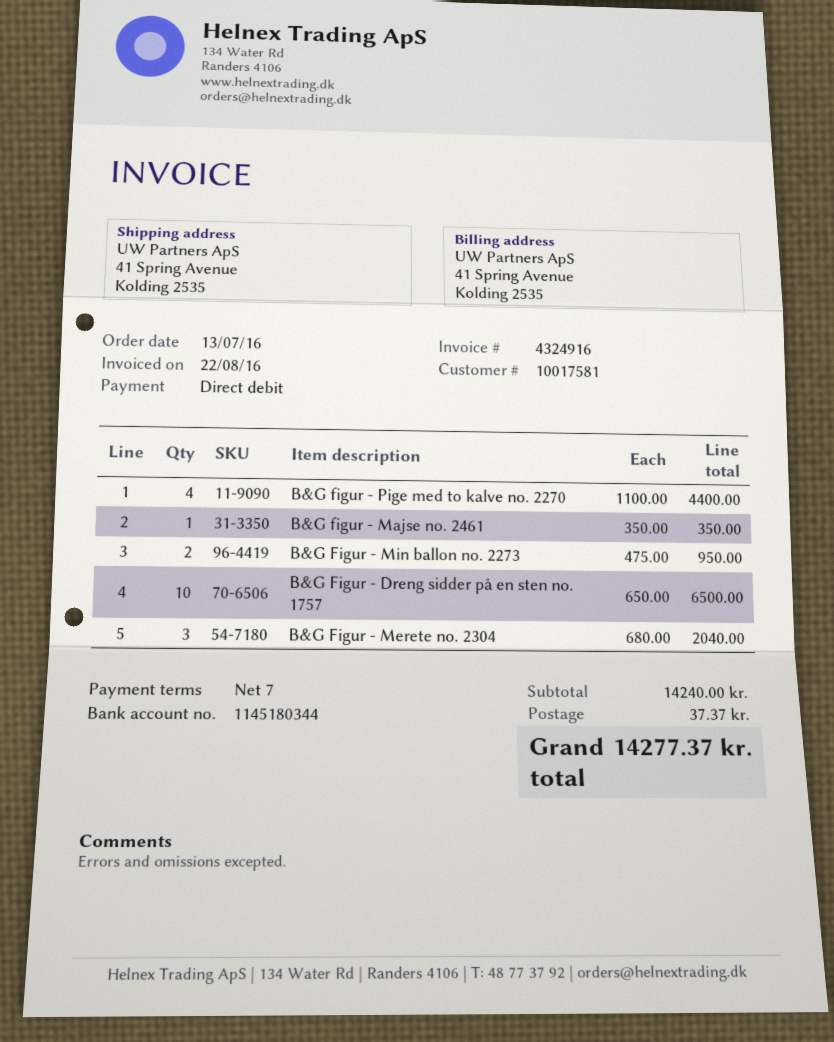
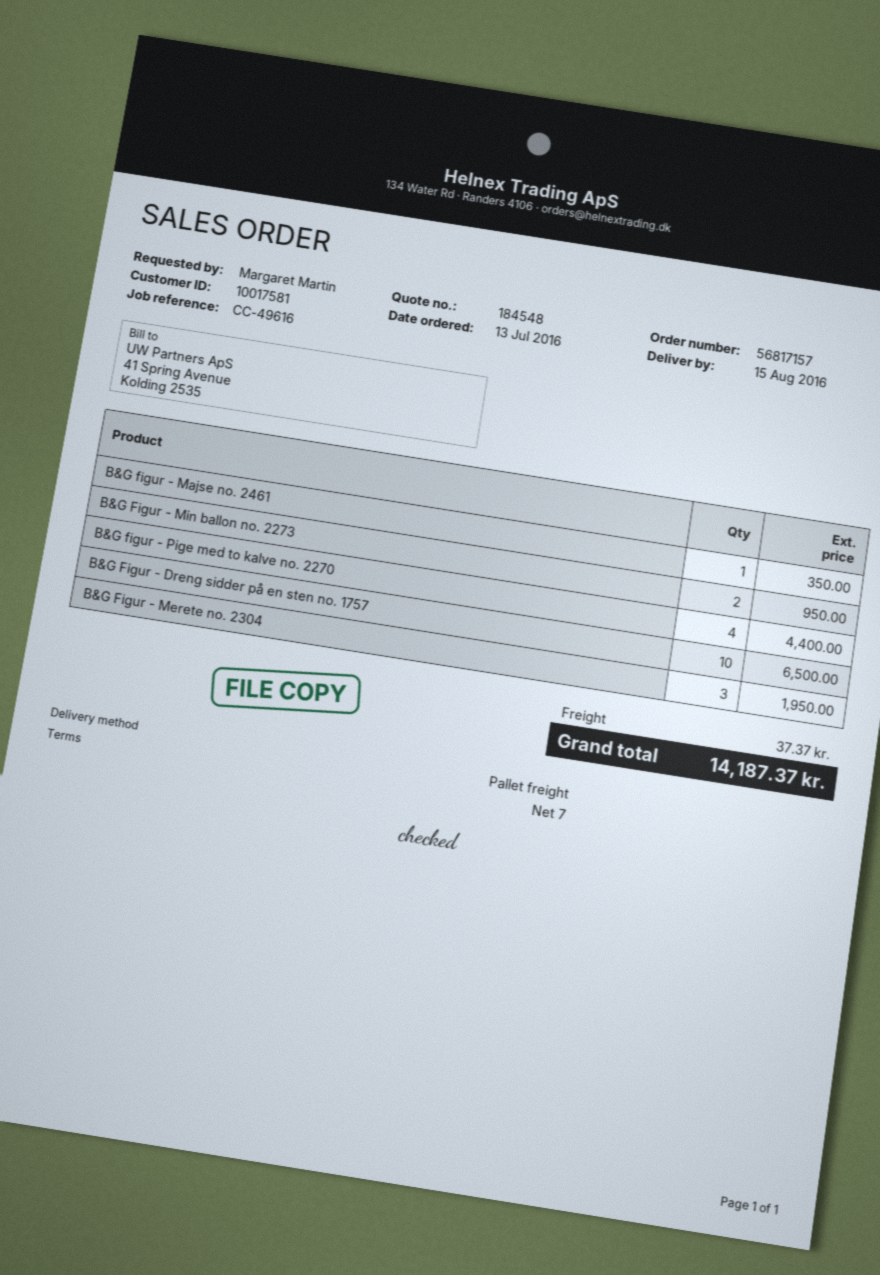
B&G Figur - Merete no. 2304: 3 for 2040.00 -> 3 for 1950.00
total: 14277.37 -> 14187.37

